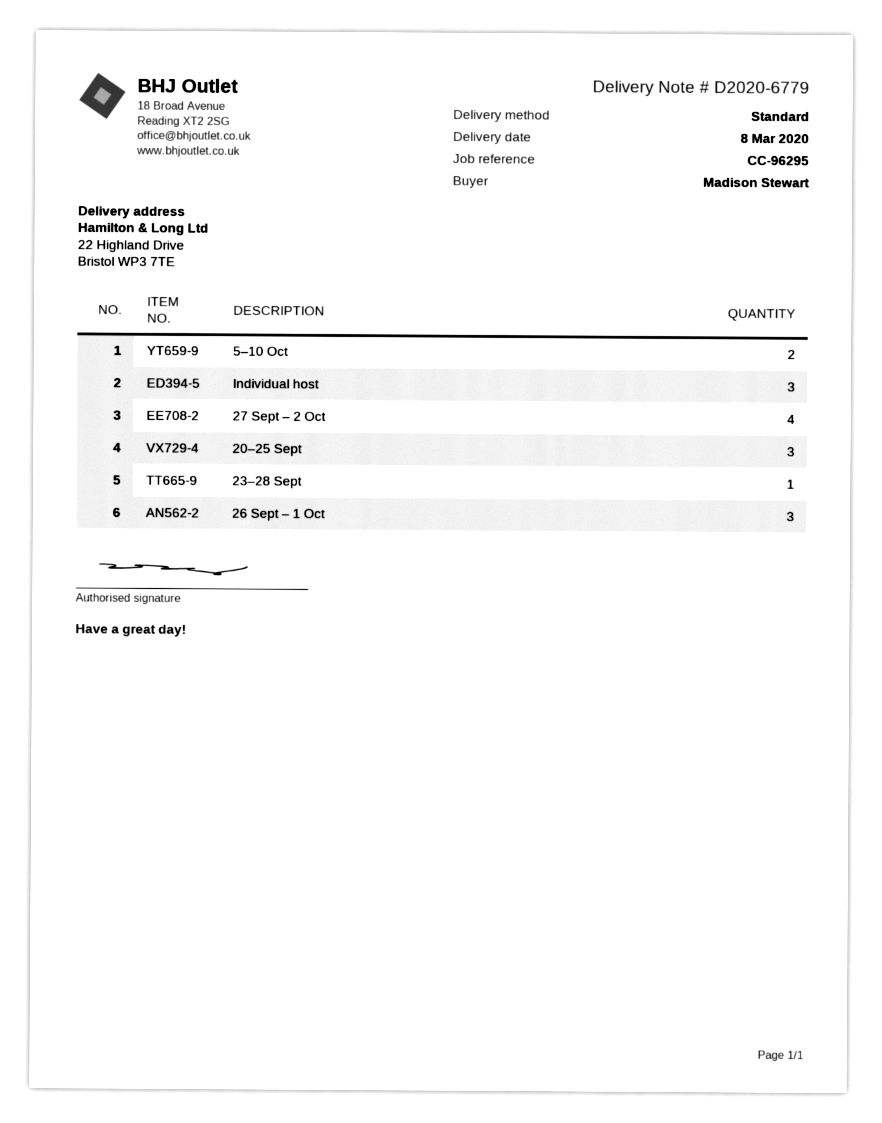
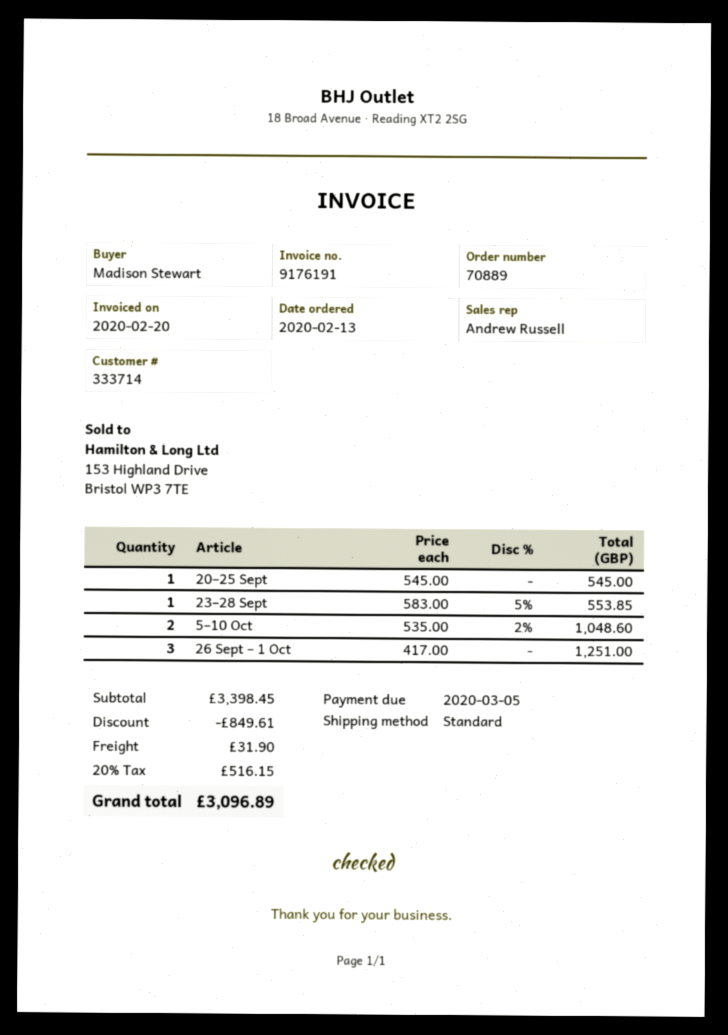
Individual host: 3 -> none
27 Sept – 2 Oct: 4 -> none
20–25 Sept: 3 -> 1

